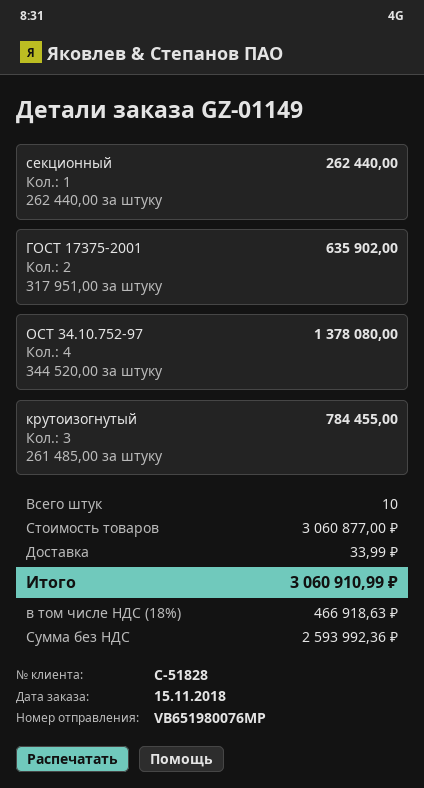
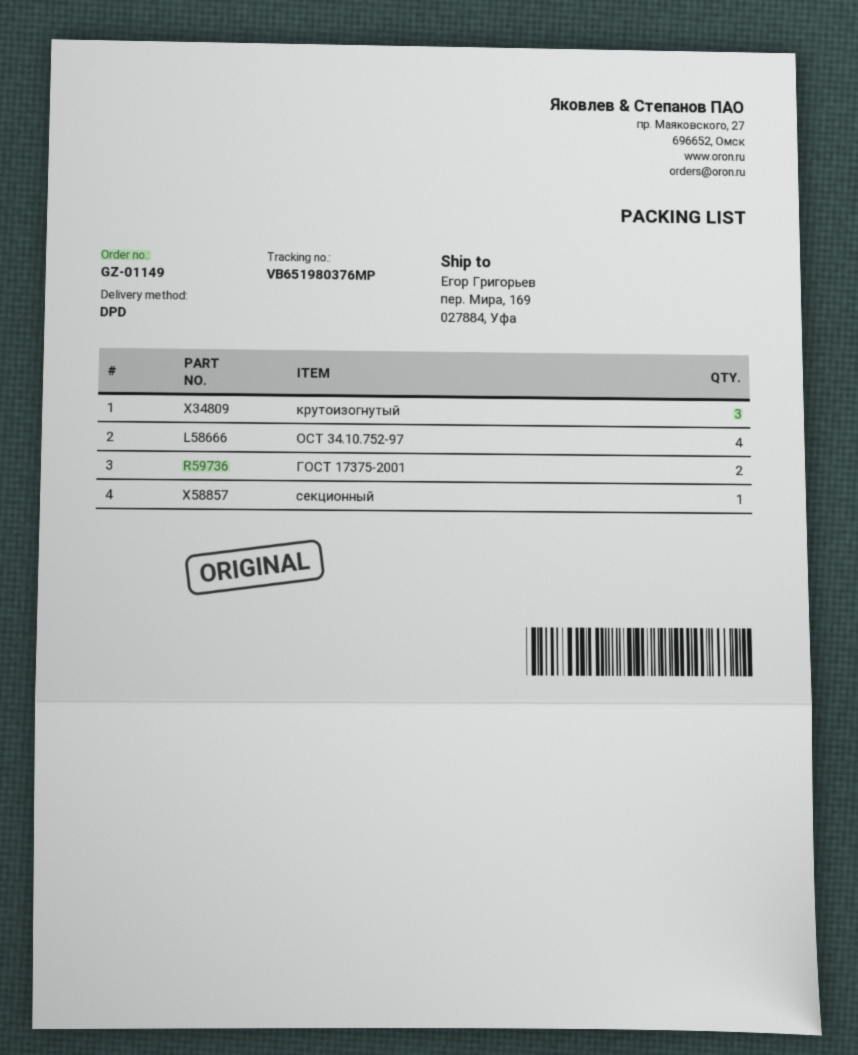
tracking number: VB651980076MP -> VB651980376MP

